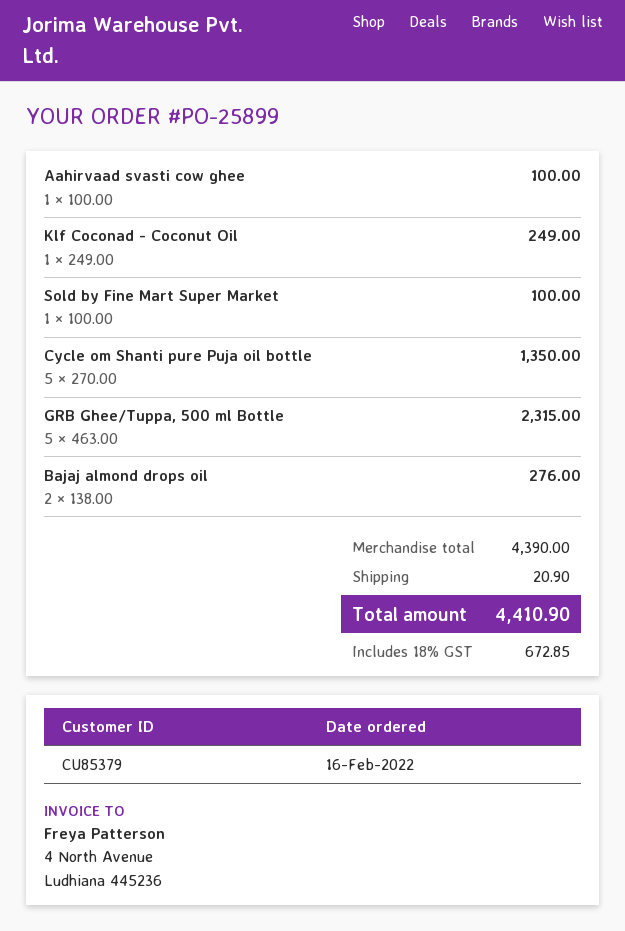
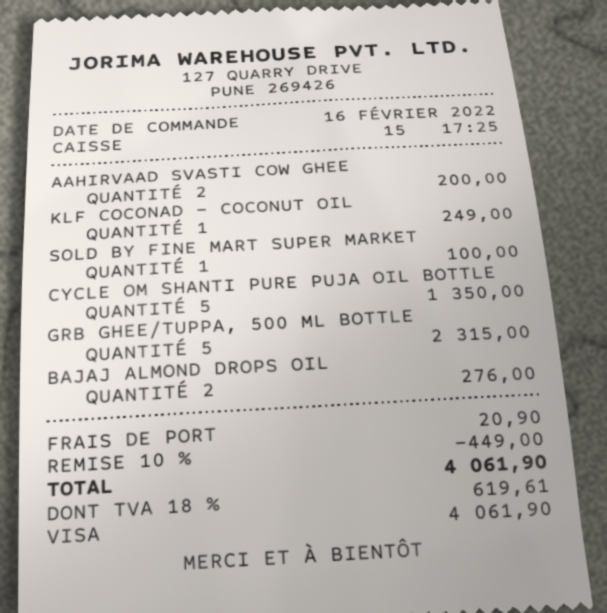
Aahirvaad svasti cow ghee: 1 for 100.00 -> 2 for 200.00
discount: none -> 10% = 449.00
tax: 18% = 672.85 -> 18% = 619.61
total: 4410.90 -> 4061.90

